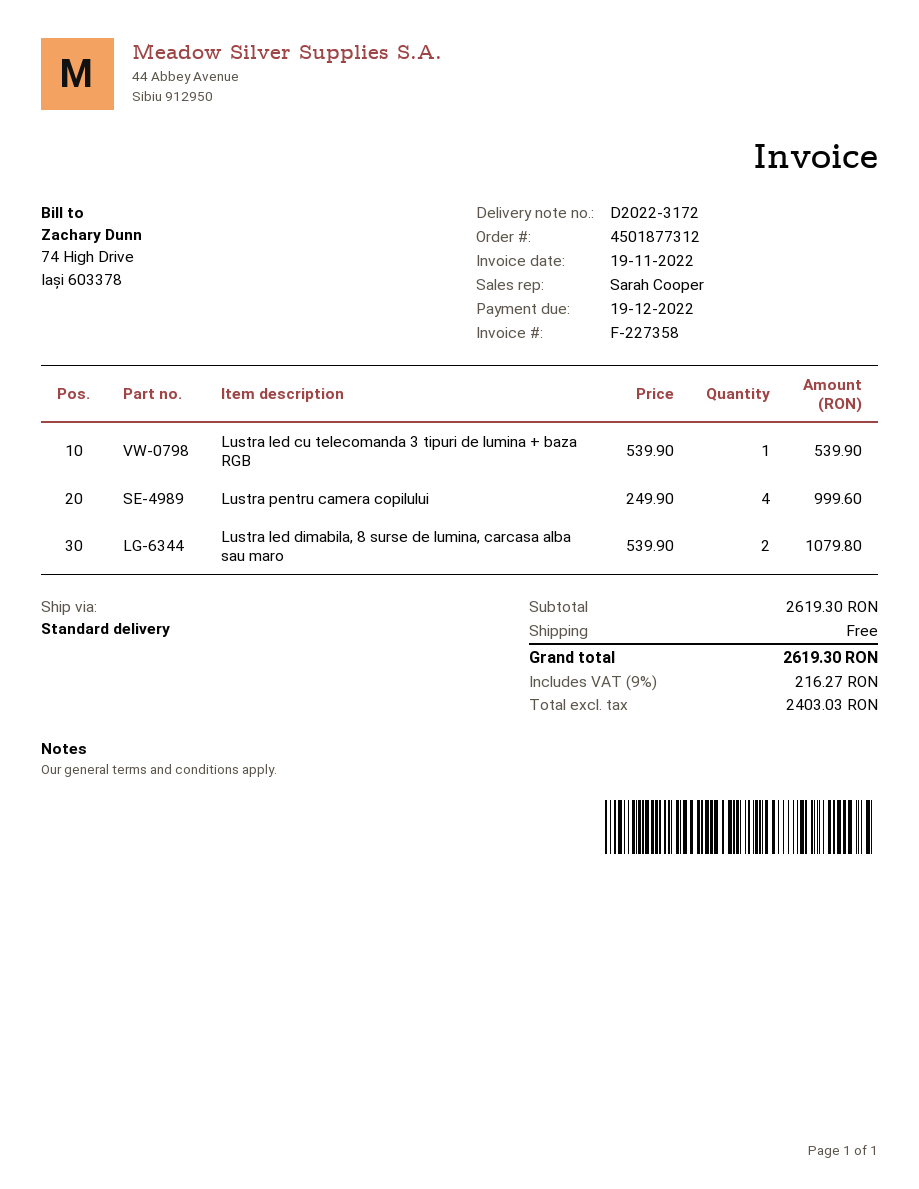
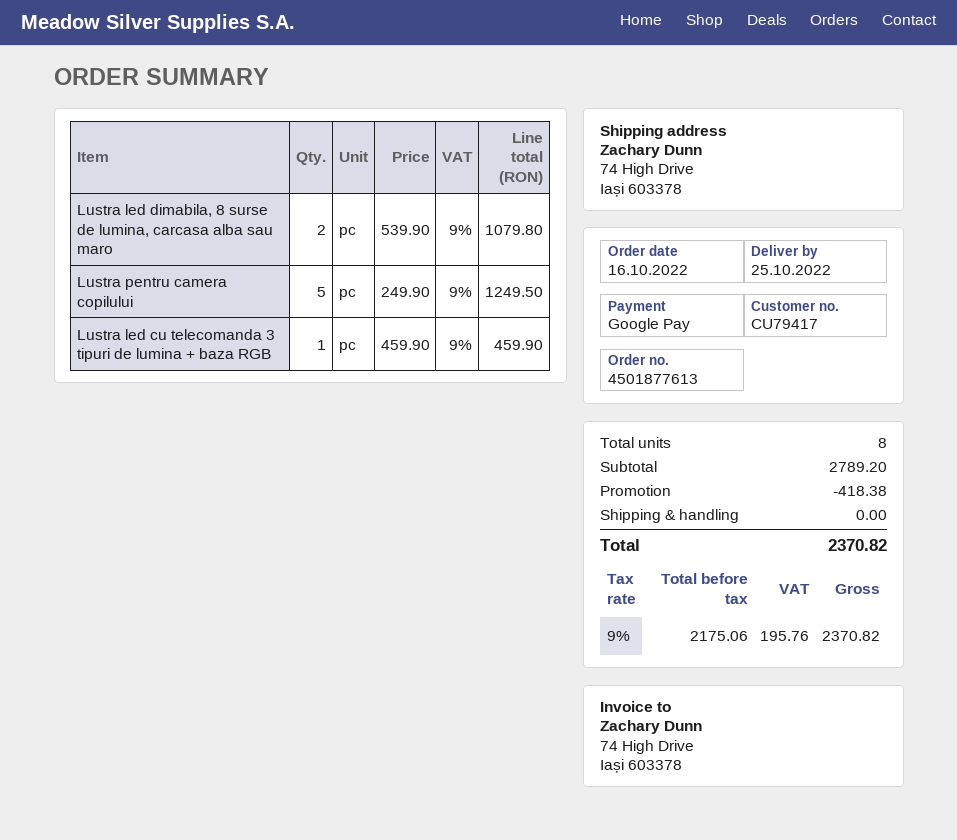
order number: 4501877312 -> 4501877613
Lustra led cu telecomanda 3 tipuri de lumina + baza RGB: 1 x 539.90 = 539.90 -> 1 x 459.90 = 459.90
Lustra pentru camera copilului: 4 x 249.90 = 999.60 -> 5 x 249.90 = 1249.50
subtotal: 2619.30 -> 2789.20
discount: none -> 418.38
net: 2403.03 -> 2175.06
tax: 9% = 216.27 -> 9% = 195.76
total: 2619.30 -> 2370.82

